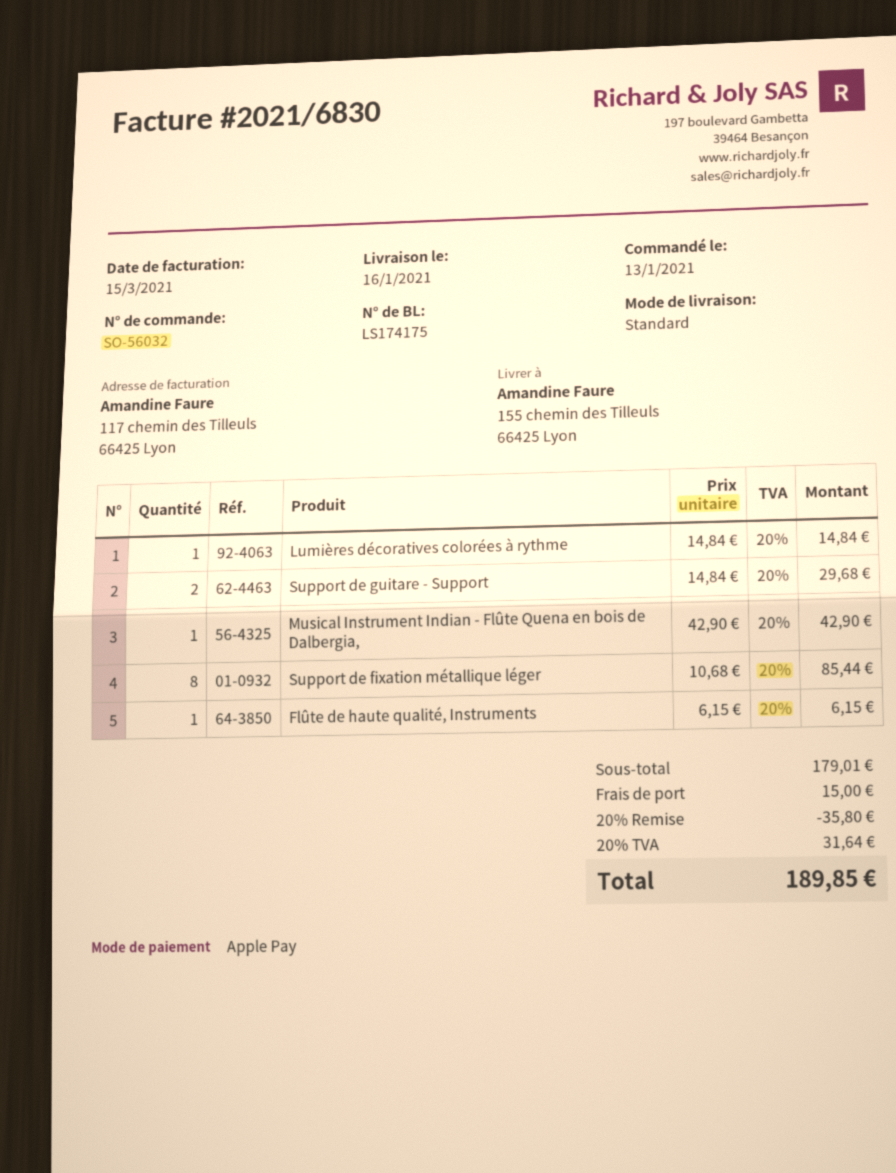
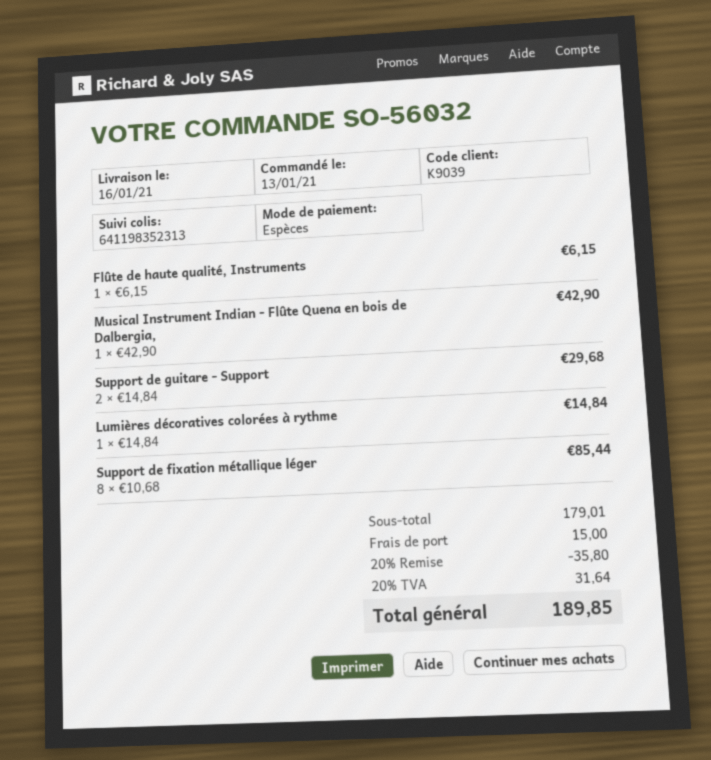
payment method: Apple Pay -> cash

